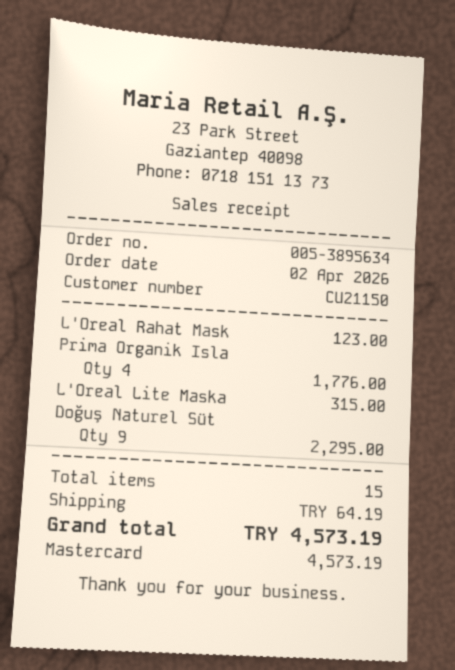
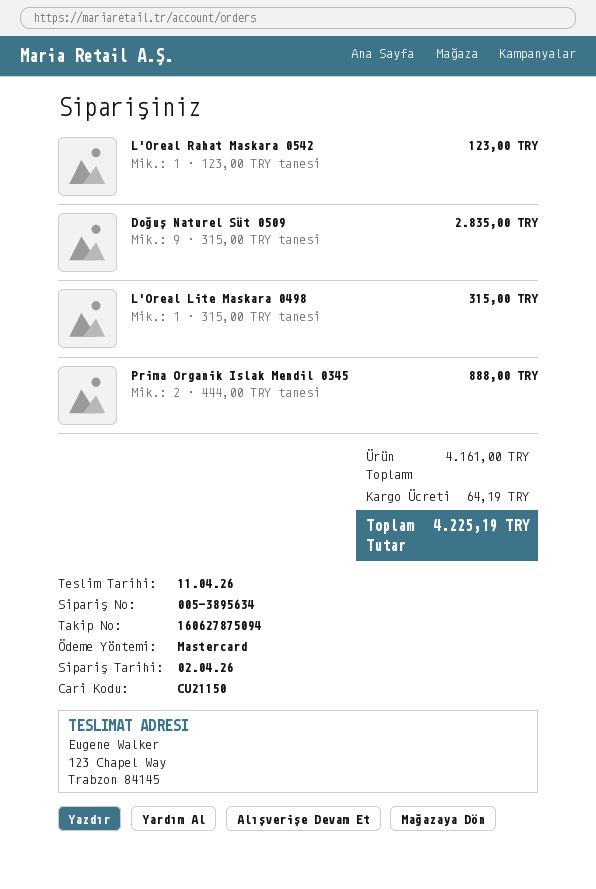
Prima Organik Isla: 4 for 1776.00 -> 2 for 888.00
Doğuş Naturel Süt: 9 for 2295.00 -> 9 for 2835.00
total: 4573.19 -> 4225.19

